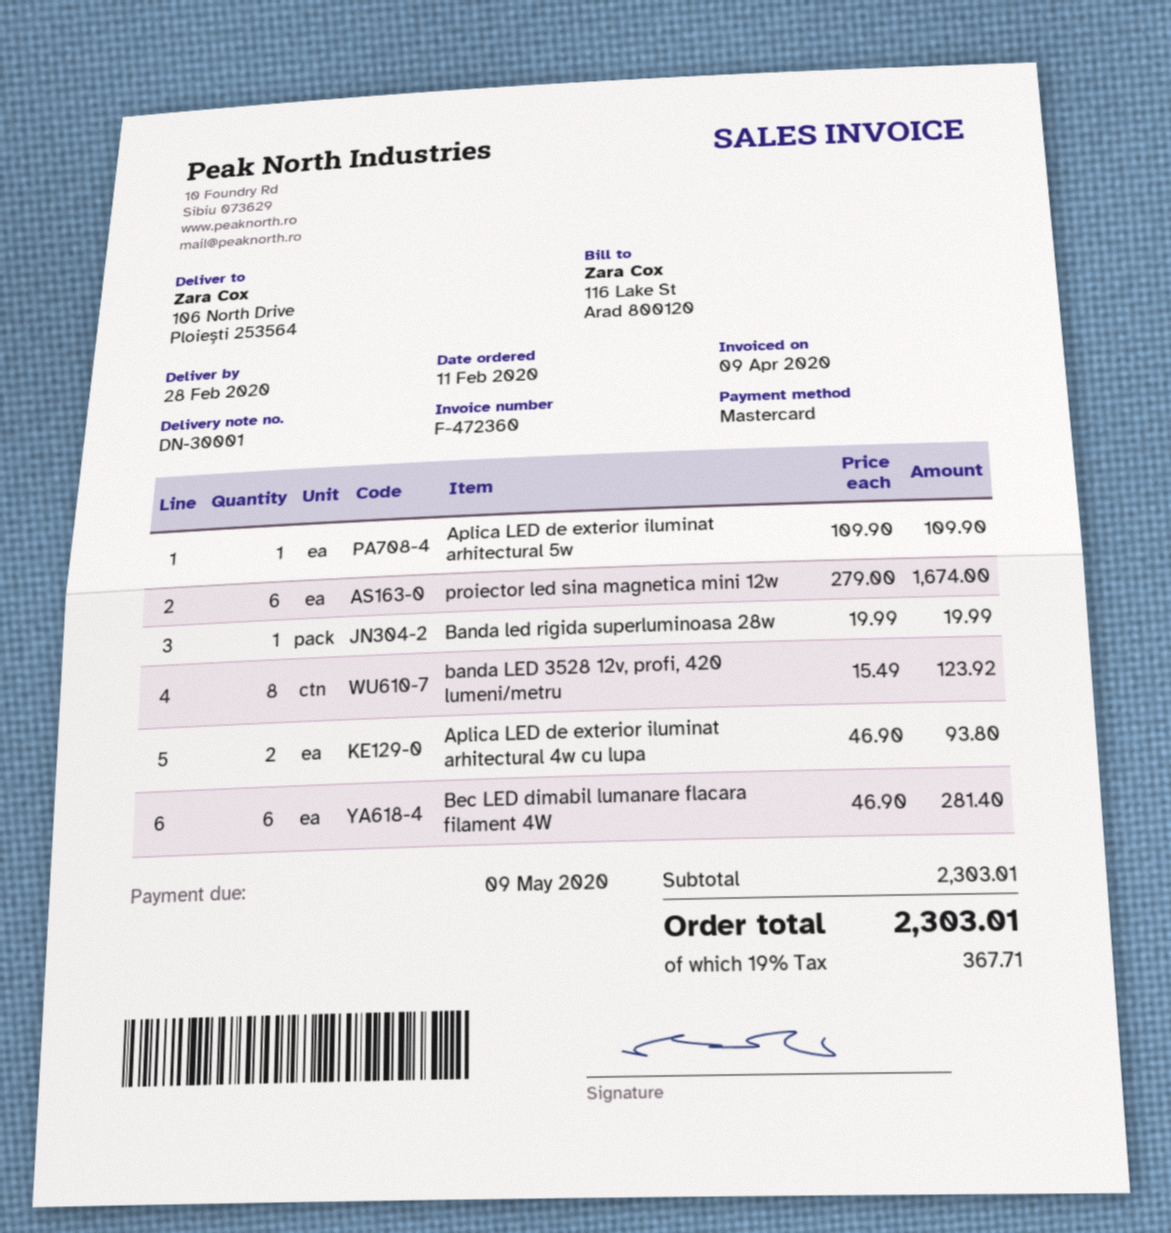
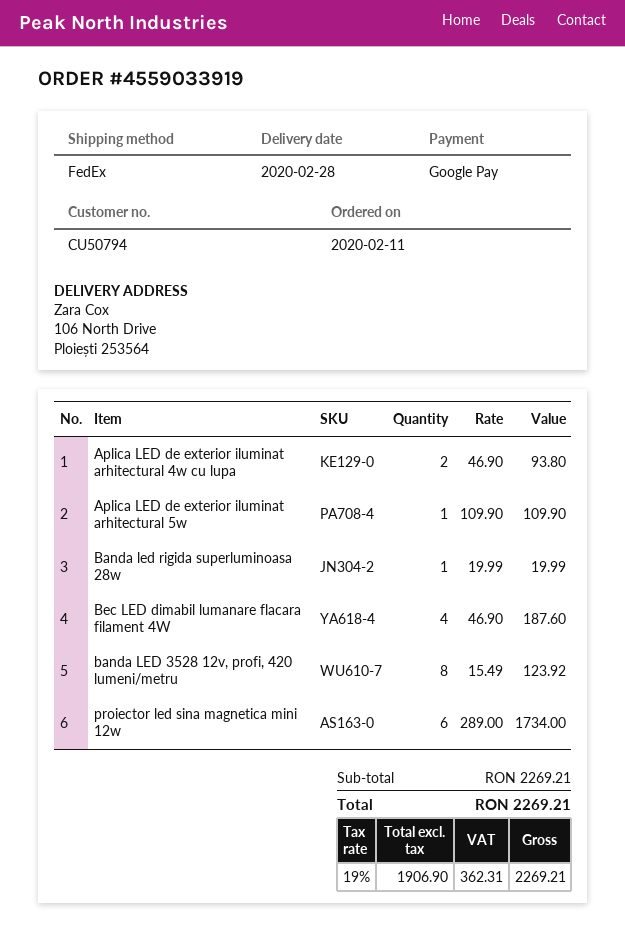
payment method: Mastercard -> Google Pay
proiector led sina magnetica mini 12w: 6 x 279.00 = 1674.00 -> 6 x 289.00 = 1734.00
Bec LED dimabil lumanare flacara filament 4W: 6 x 46.90 = 281.40 -> 4 x 46.90 = 187.60
subtotal: 2303.01 -> 2269.21
tax: 19% = 367.71 -> 19% = 362.31
total: 2303.01 -> 2269.21

